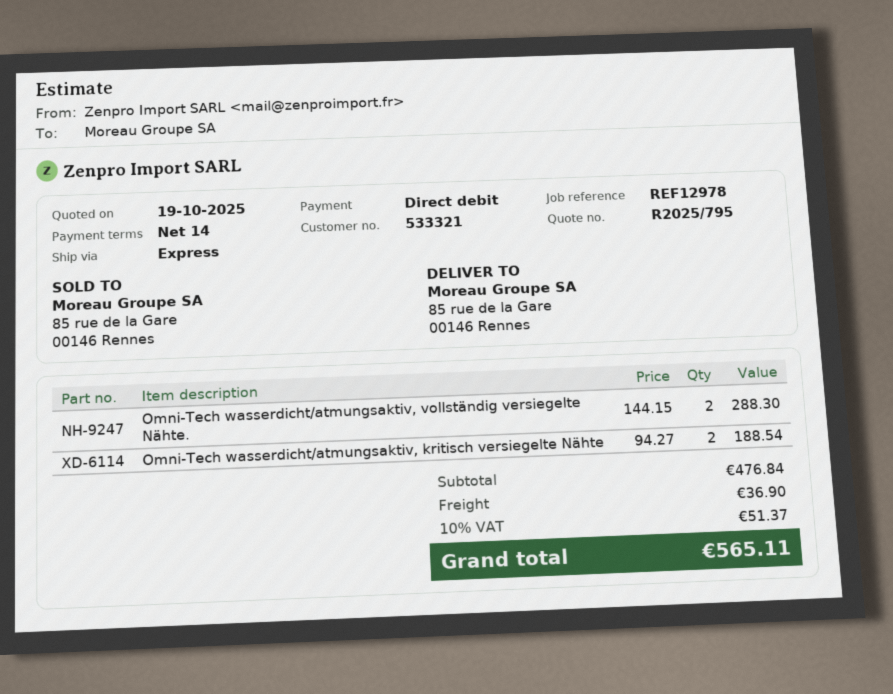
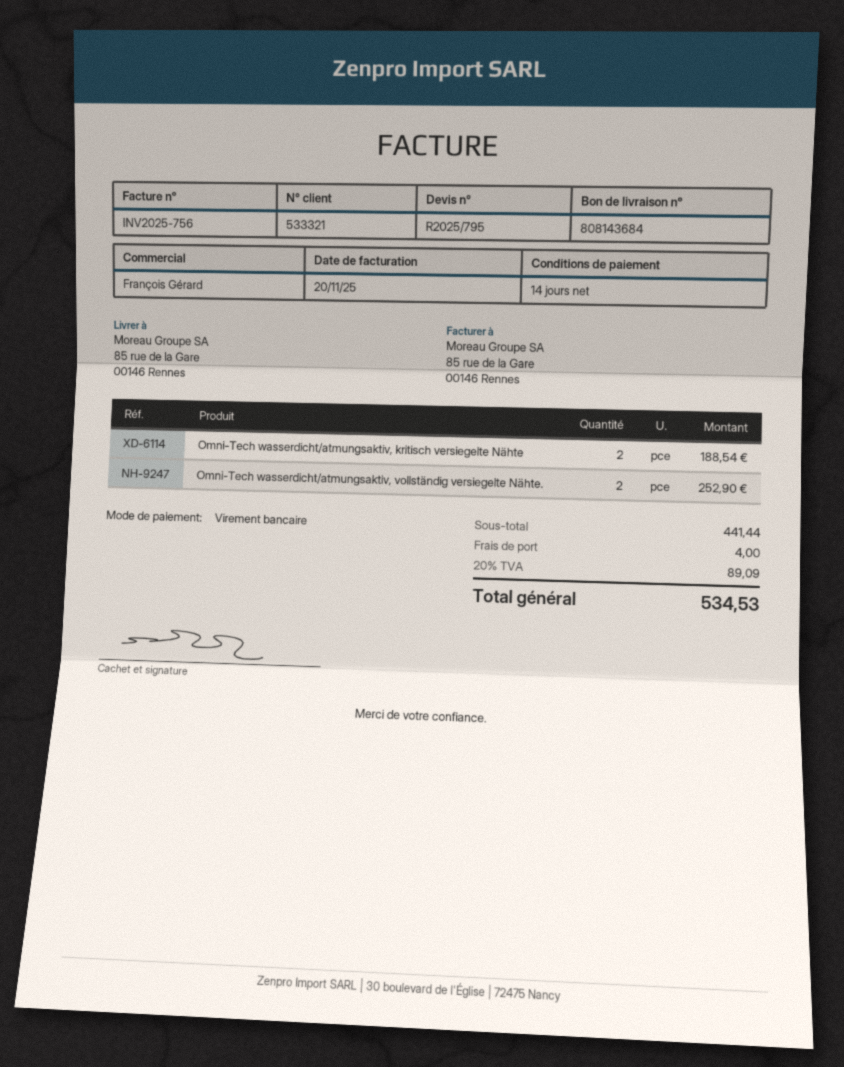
payment method: direct debit -> bank transfer
Omni-Tech wasserdicht/atmungsaktiv, vollständig versiegelte Nähte.: 2 for 288.30 -> 2 for 252.90
subtotal: 476.84 -> 441.44
shipping: 36.90 -> 4.00
tax: 10% = 51.37 -> 20% = 89.09
total: 565.11 -> 534.53

